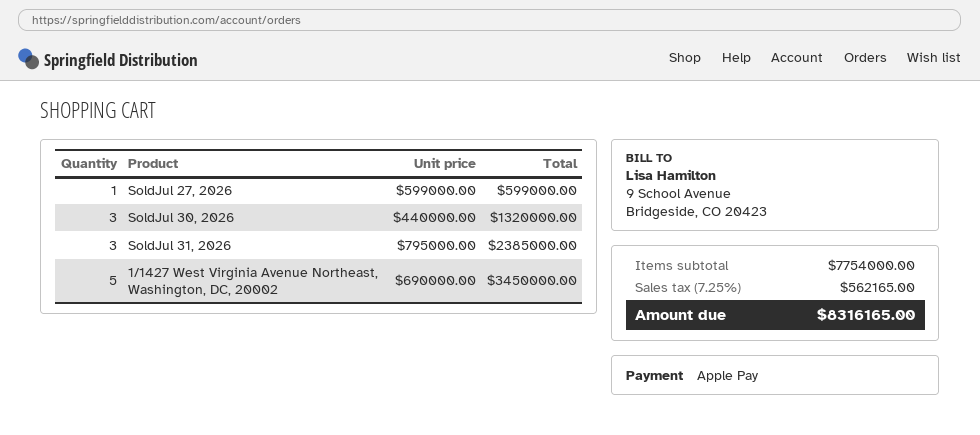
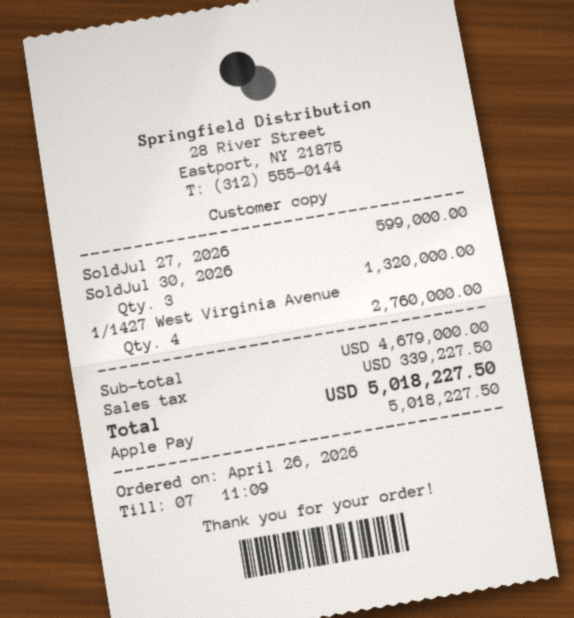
SoldJul 31, 2026: 3 for 2385000.00 -> none
1/1427 West Virginia Avenue Northeast, Washington, DC, 20002: 5 for 3450000.00 -> 4 for 2760000.00
subtotal: 7754000.00 -> 4679000.00
tax: 562165.00 -> 339227.50
total: 8316165.00 -> 5018227.50

